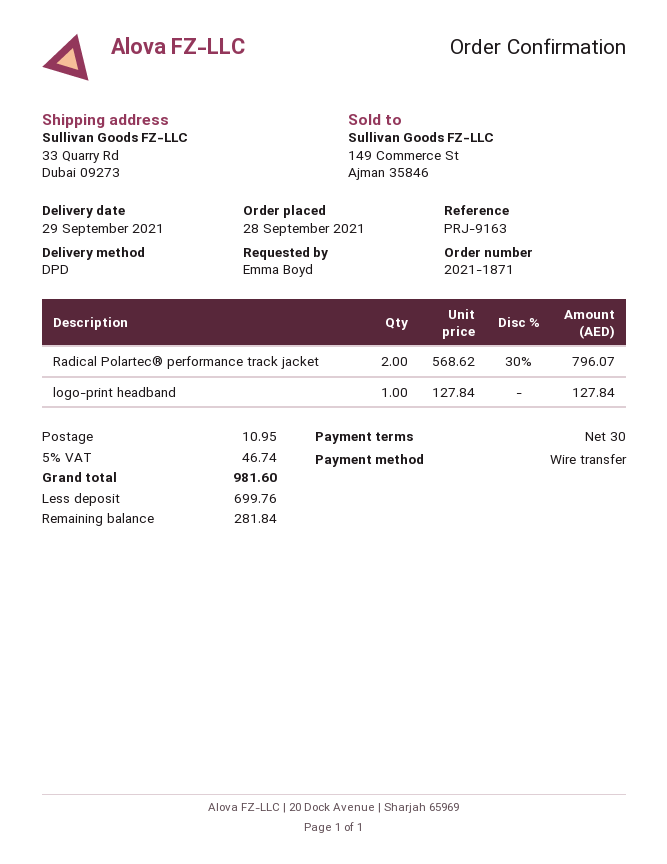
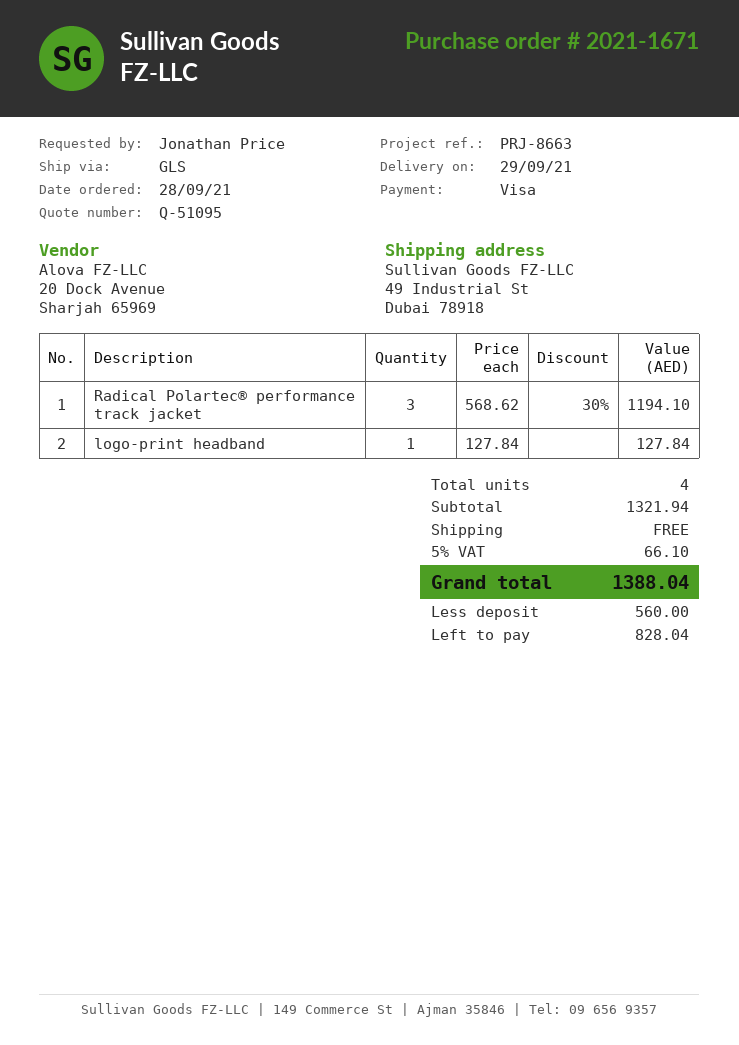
order number: 2021-1871 -> 2021-1671
reference: PRJ-9163 -> PRJ-8663
ordered by: Emma Boyd -> Jonathan Price
payment method: bank transfer -> Visa
shipping method: DPD -> GLS
ship to: 33 Quarry Rd, Dubai 09273 -> 49 Industrial St, Dubai 78918
Radical Polartec® performance track jacket: 2 x 568.62 - 30% = 796.07 -> 3 x 568.62 - 30% = 1194.10
shipping: 10.95 -> 0.00
tax: 5% = 46.74 -> 5% = 66.10
total: 981.60 -> 1388.04
deposit: 699.76 -> 560.00
balance: 281.84 -> 828.04

